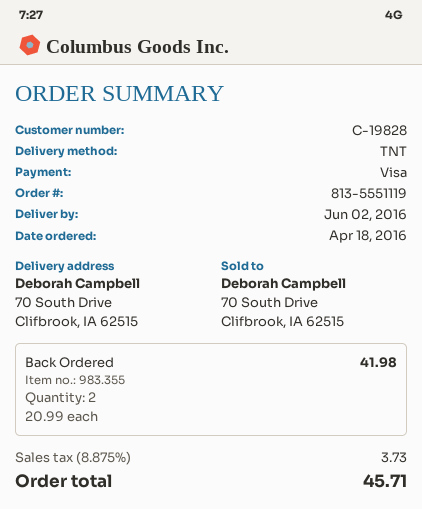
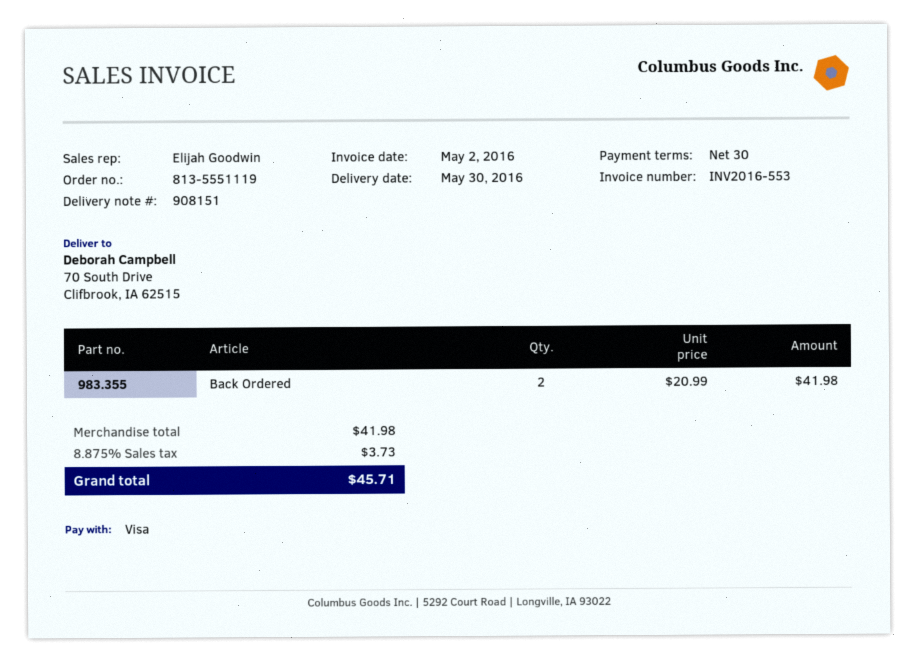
delivery date: 2016-06-02 -> 2016-05-30

